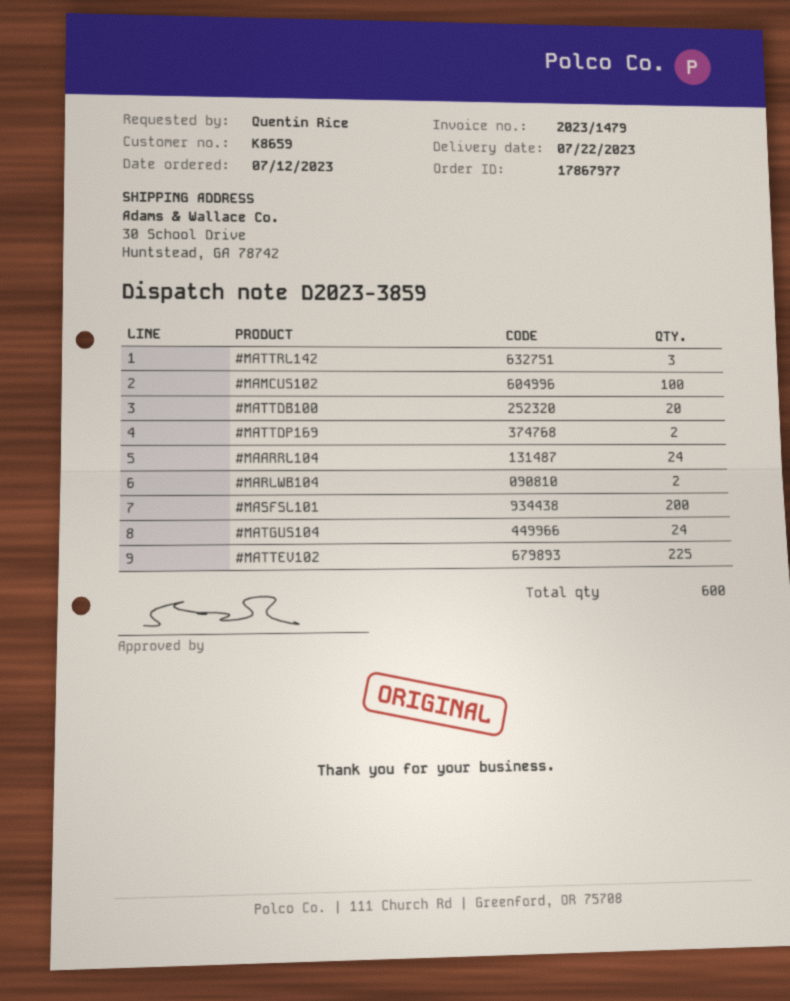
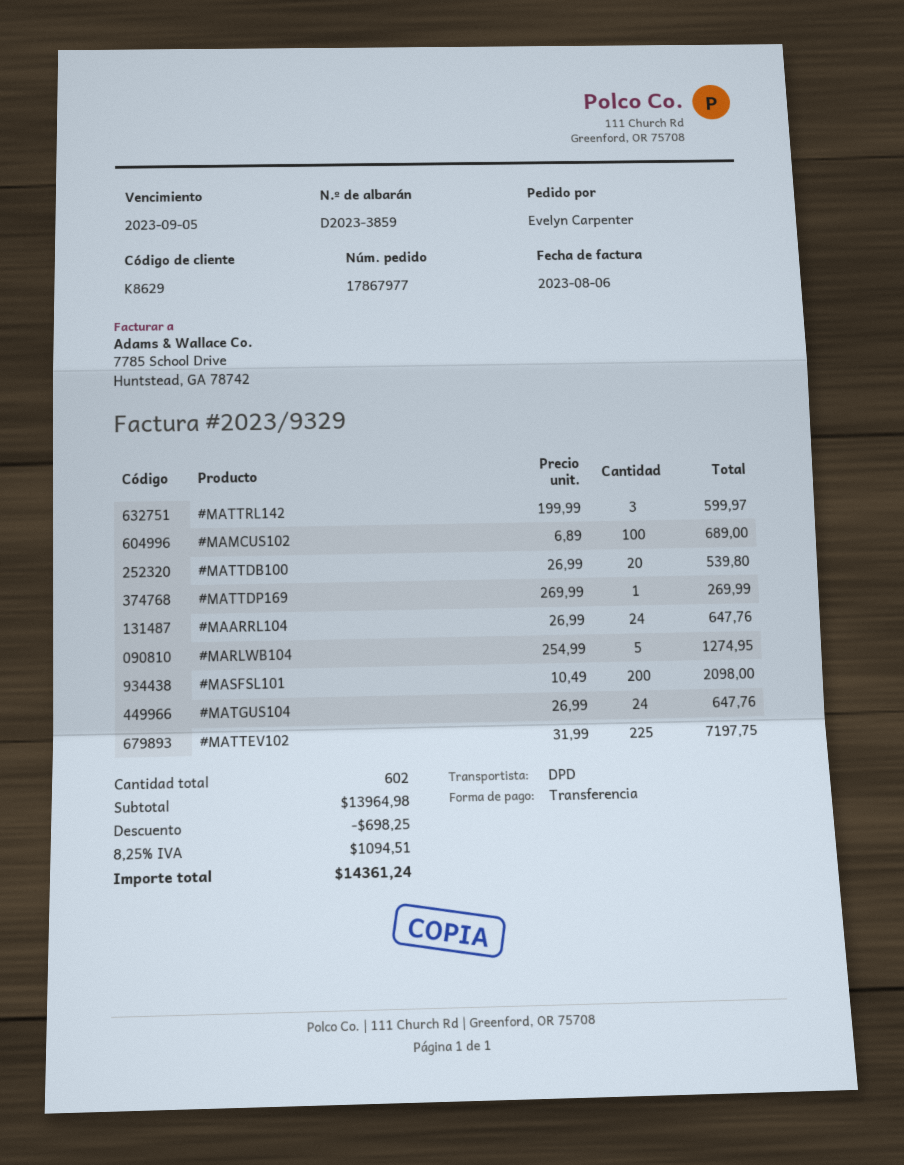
invoice number: 2023/1479 -> 2023/9329
customer number: K8659 -> K8629
ordered by: Quentin Rice -> Evelyn Carpenter
#MATTDP169: 2 -> 1
#MARLWB104: 2 -> 5
total quantity: 600 -> 602

